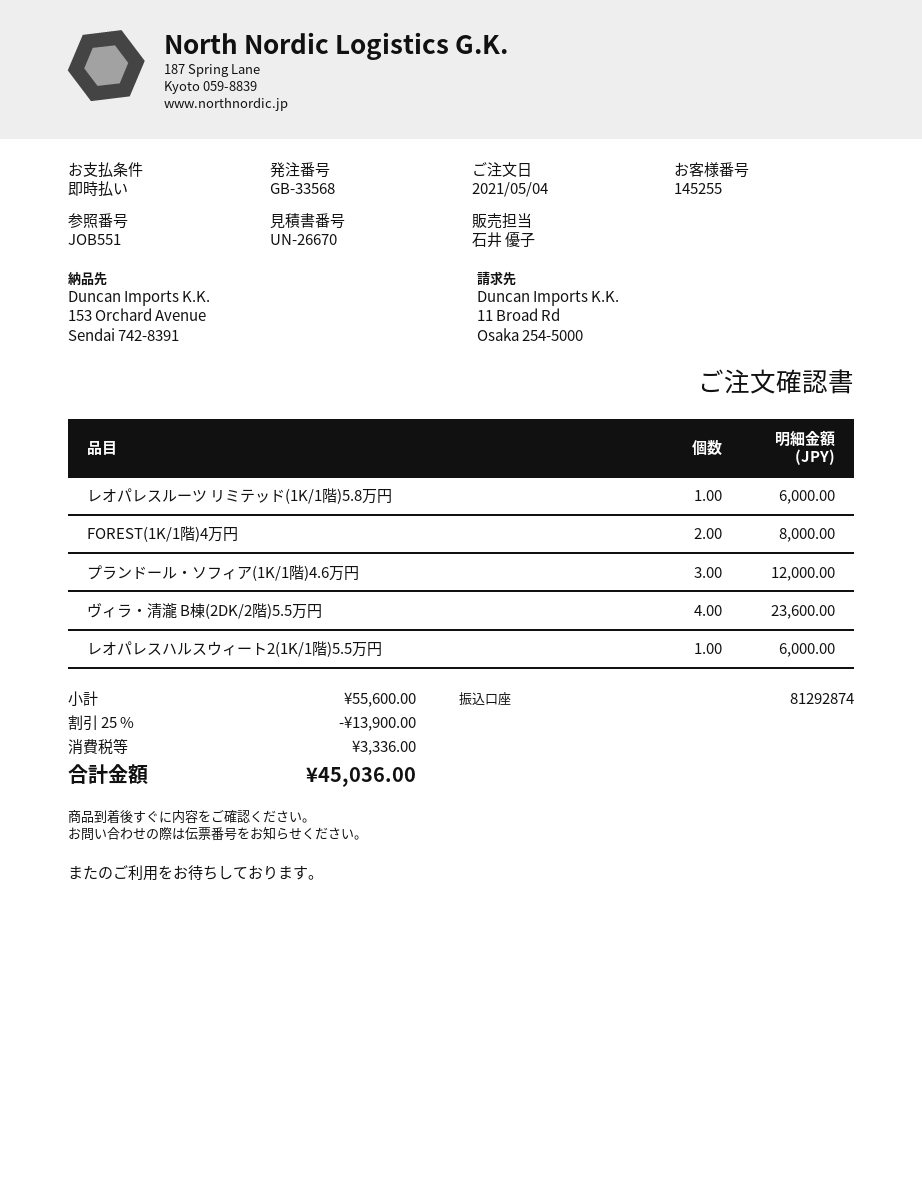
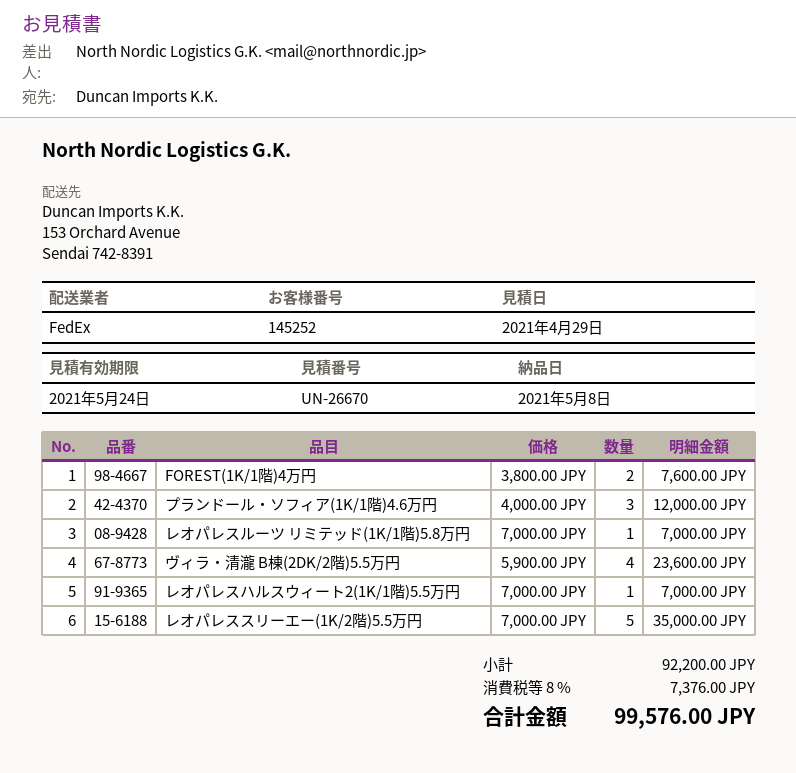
customer number: 145255 -> 145252
レオパレスルーツ リミテッド(1K/1階)5.8万円: 1 for 6000.00 -> 1 for 7000.00
FOREST(1K/1階)4万円: 2 for 8000.00 -> 2 for 7600.00
レオパレスハルスウィート2(1K/1階)5.5万円: 1 for 6000.00 -> 1 for 7000.00
レオパレススリーエー(1K/2階)5.5万円: none -> 5 for 35000.00
subtotal: 55600.00 -> 92200.00
discount: 25% = 13900.00 -> none
tax: 3336.00 -> 7376.00
total: 45036.00 -> 99576.00

